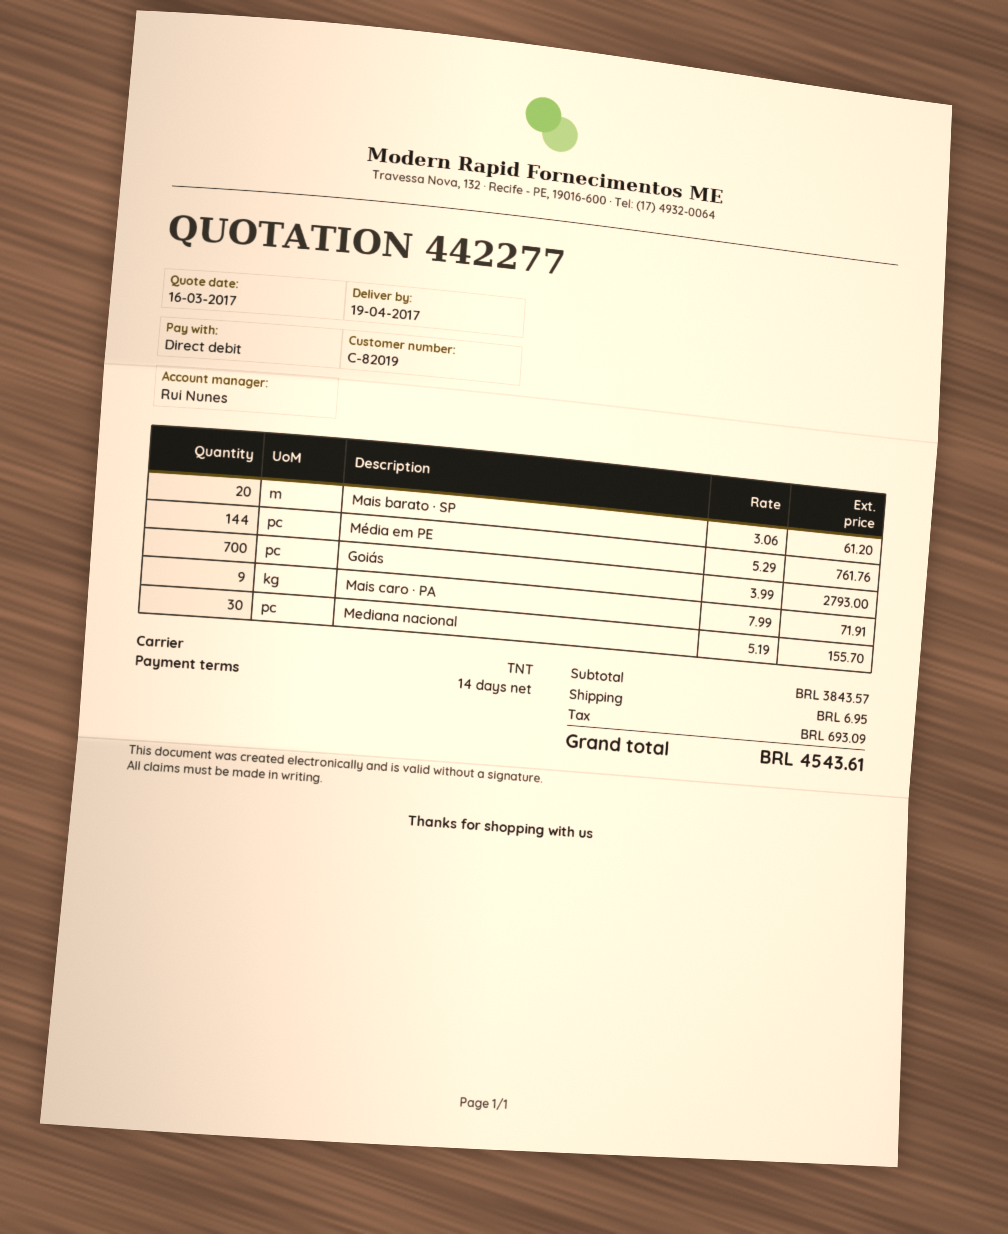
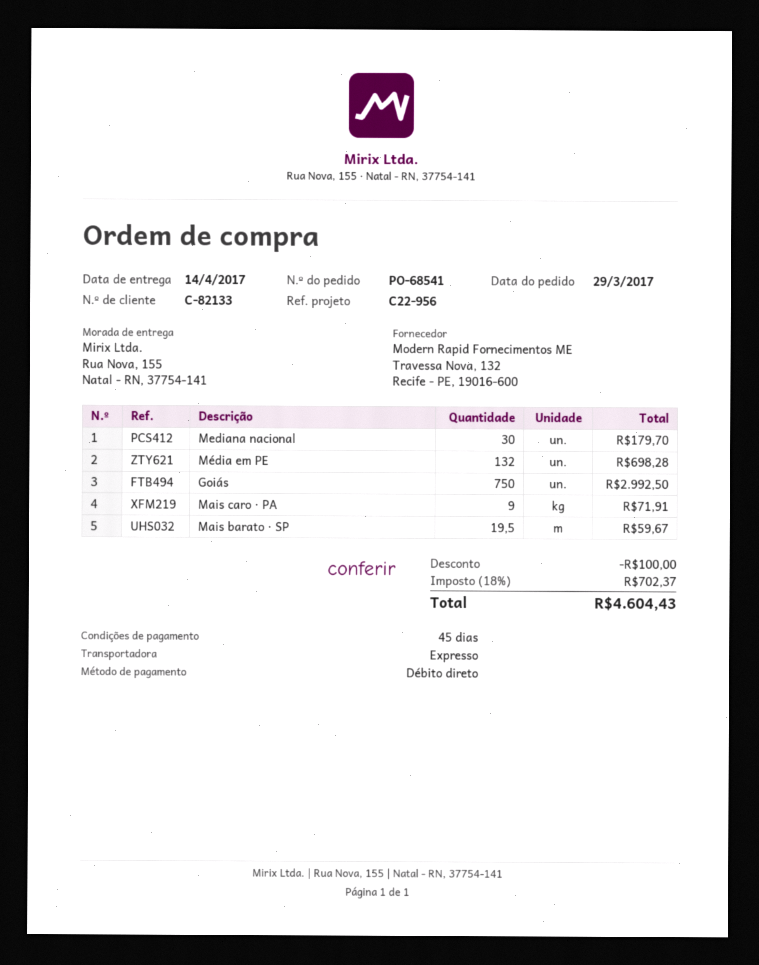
delivery date: 2017-04-19 -> 2017-04-14
payment terms: 14 days -> 45 days
customer number: C-82019 -> C-82133
shipping method: TNT -> express
Mais barato · SP: 20 for 61.20 -> 19.5 for 59.67
Média em PE: 144 for 761.76 -> 132 for 698.28
Goiás: 700 for 2793.00 -> 750 for 2992.50
Mediana nacional: 30 for 155.70 -> 30 for 179.70
discount: none -> 100.00
shipping: 6.95 -> none
tax: 693.09 -> 702.37
total: 4543.61 -> 4604.43

